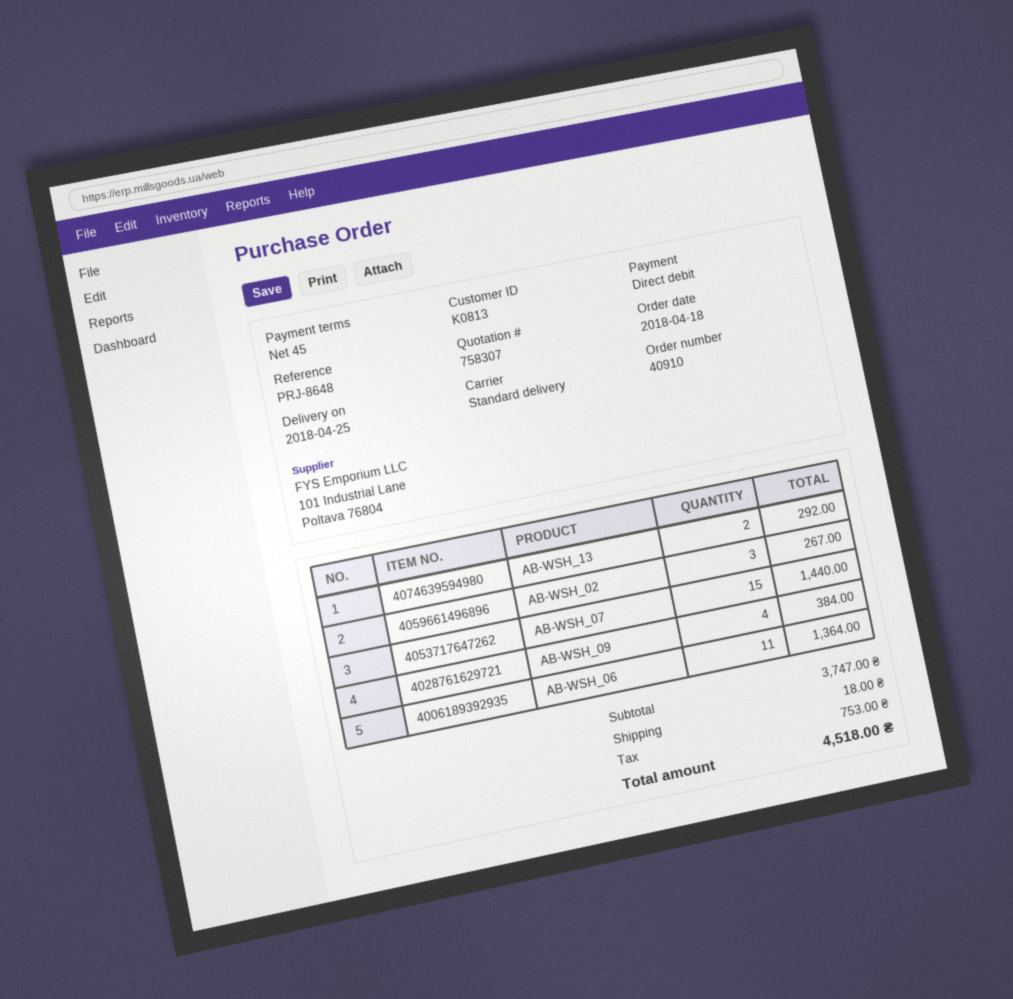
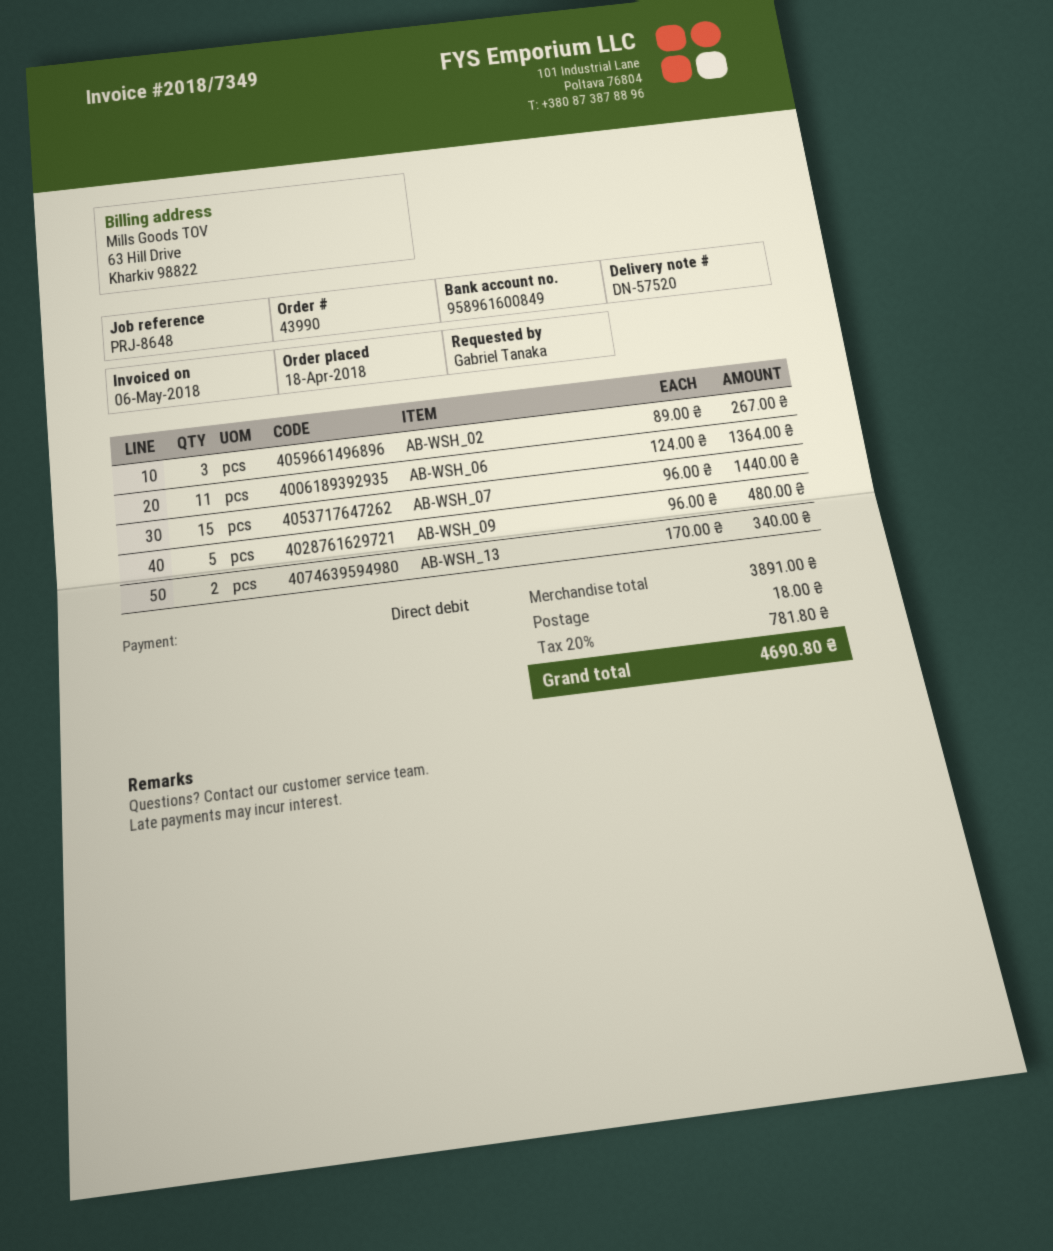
order number: 40910 -> 43990
AB-WSH_13: 2 for 292.00 -> 2 for 340.00
AB-WSH_09: 4 for 384.00 -> 5 for 480.00
subtotal: 3747.00 -> 3891.00
tax: 753.00 -> 781.80
total: 4518.00 -> 4690.80

